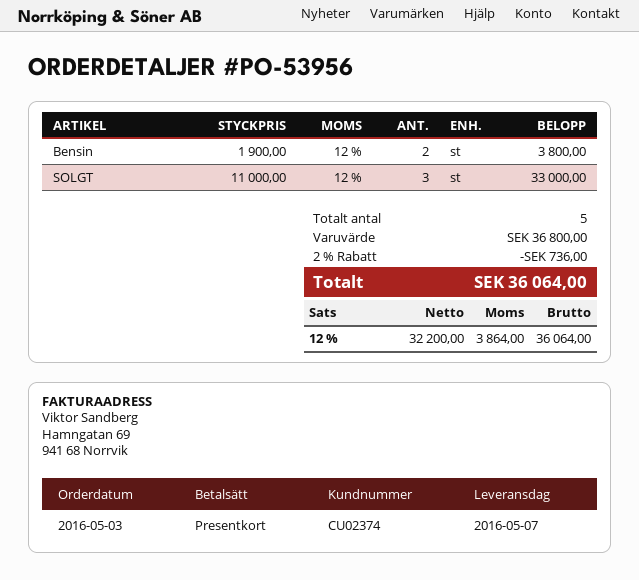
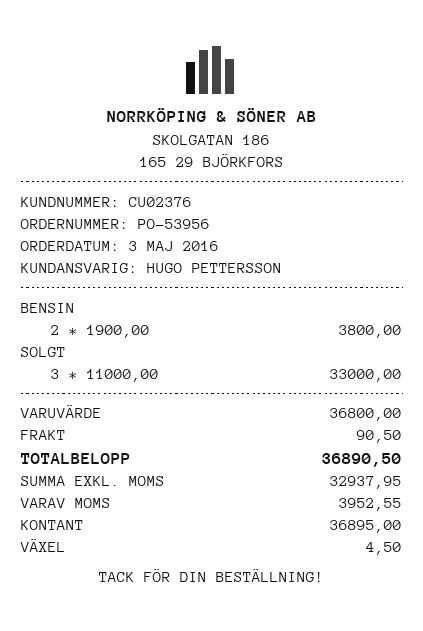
customer number: CU02374 -> CU02376
payment method: gift card -> cash
discount: 2% = 736.00 -> none
shipping: none -> 90.50
net: 32200.00 -> 32937.95
tax: 3864.00 -> 3952.55
total: 36064.00 -> 36890.50

